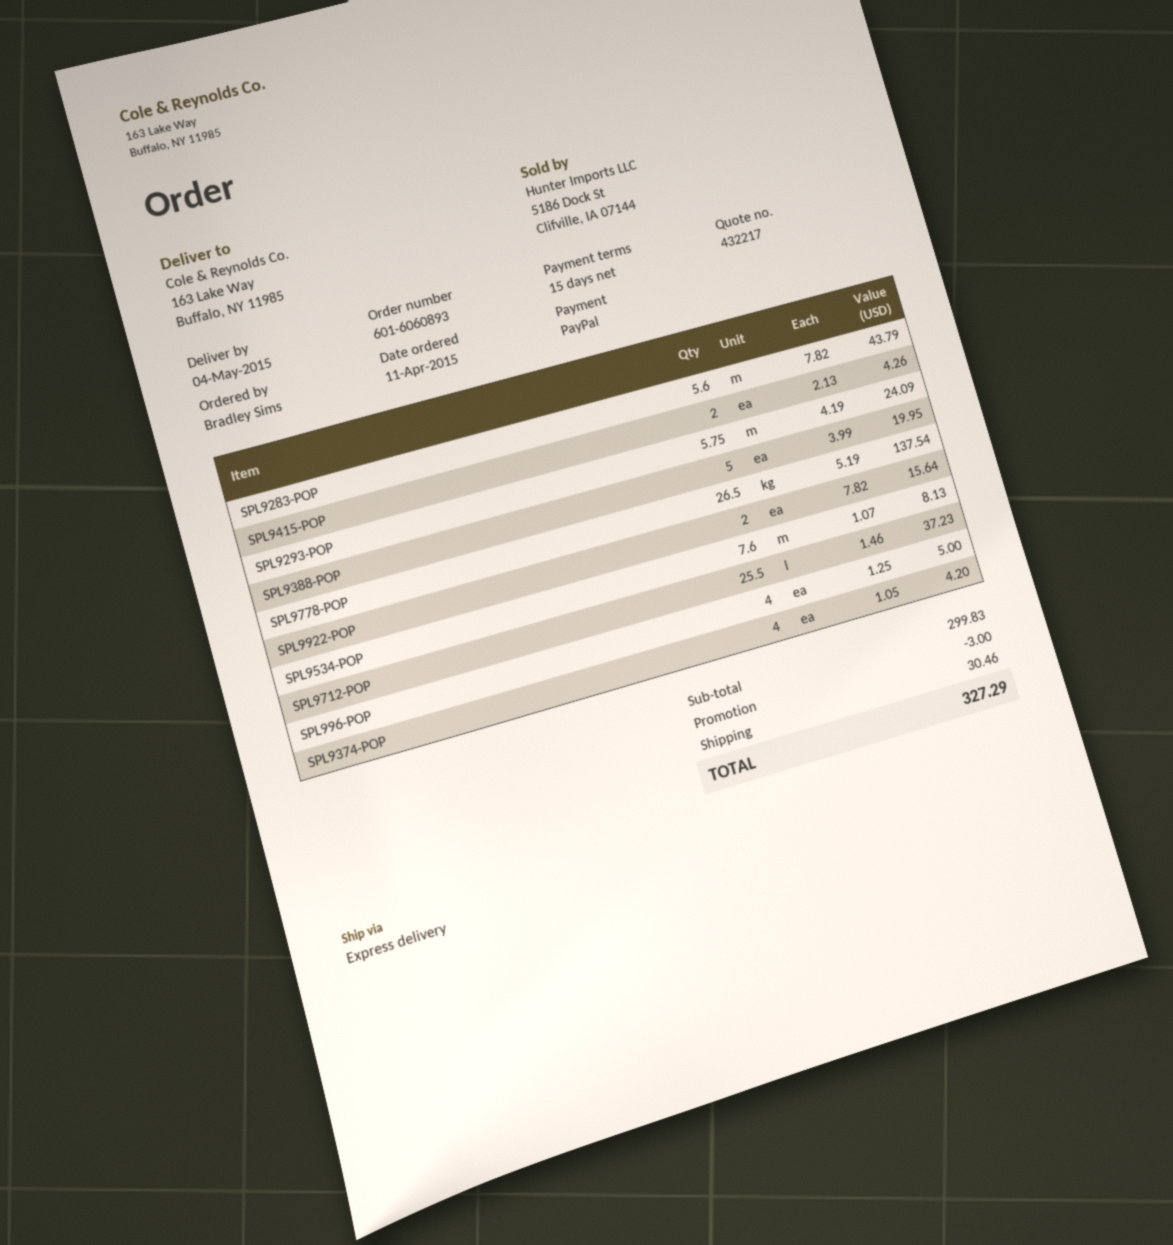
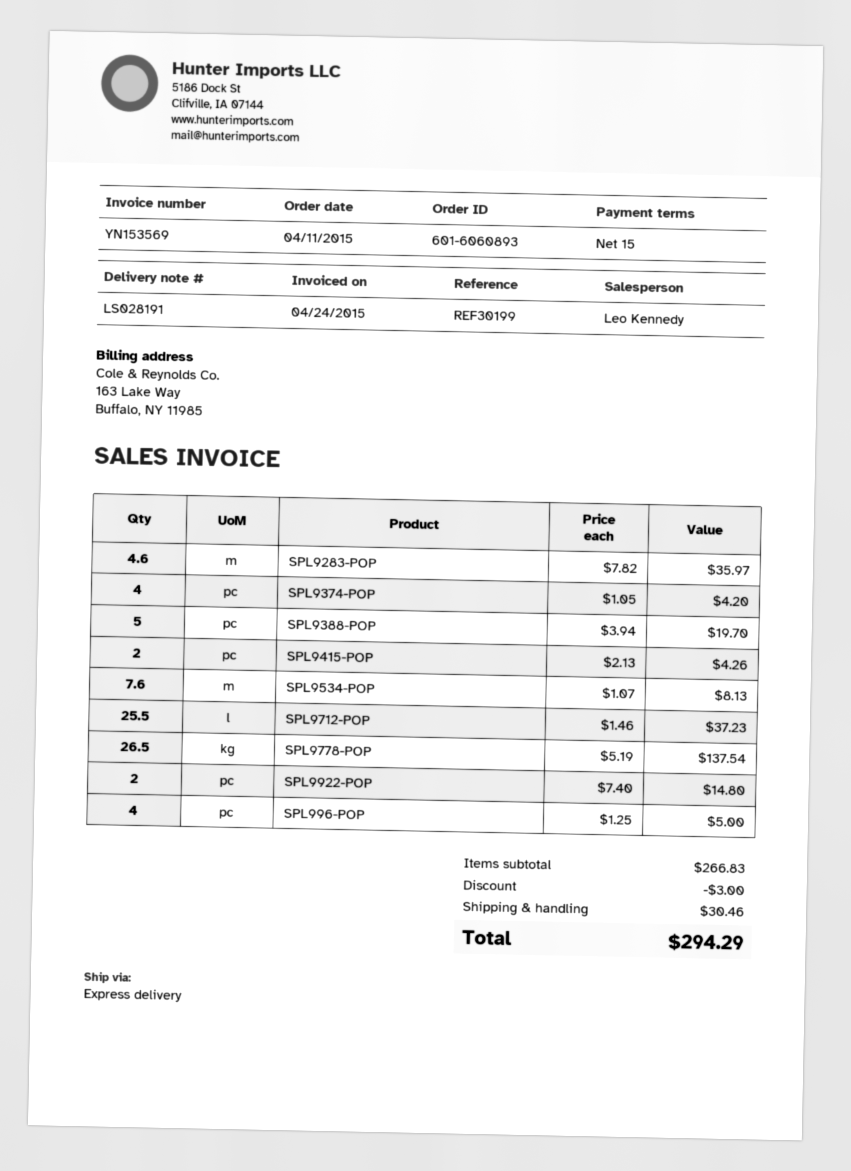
SPL9283-POP: 5.6 x 7.82 = 43.79 -> 4.6 x 7.82 = 35.97
SPL9293-POP: 5.75 x 4.19 = 24.09 -> none
SPL9388-POP: 5 x 3.99 = 19.95 -> 5 x 3.94 = 19.70
SPL9922-POP: 2 x 7.82 = 15.64 -> 2 x 7.40 = 14.80
subtotal: 299.83 -> 266.83
total: 327.29 -> 294.29

